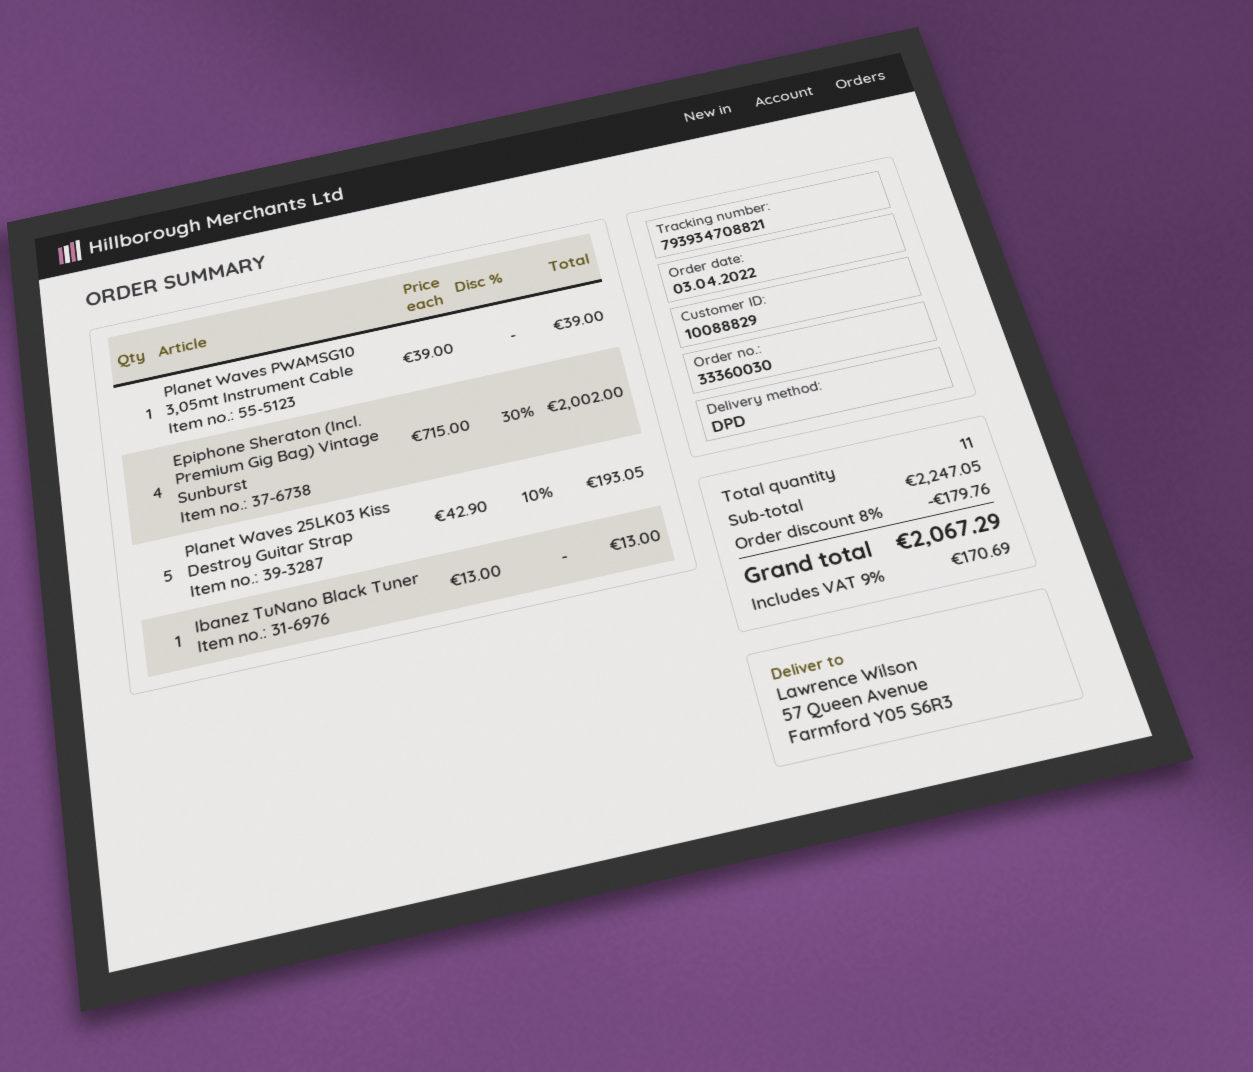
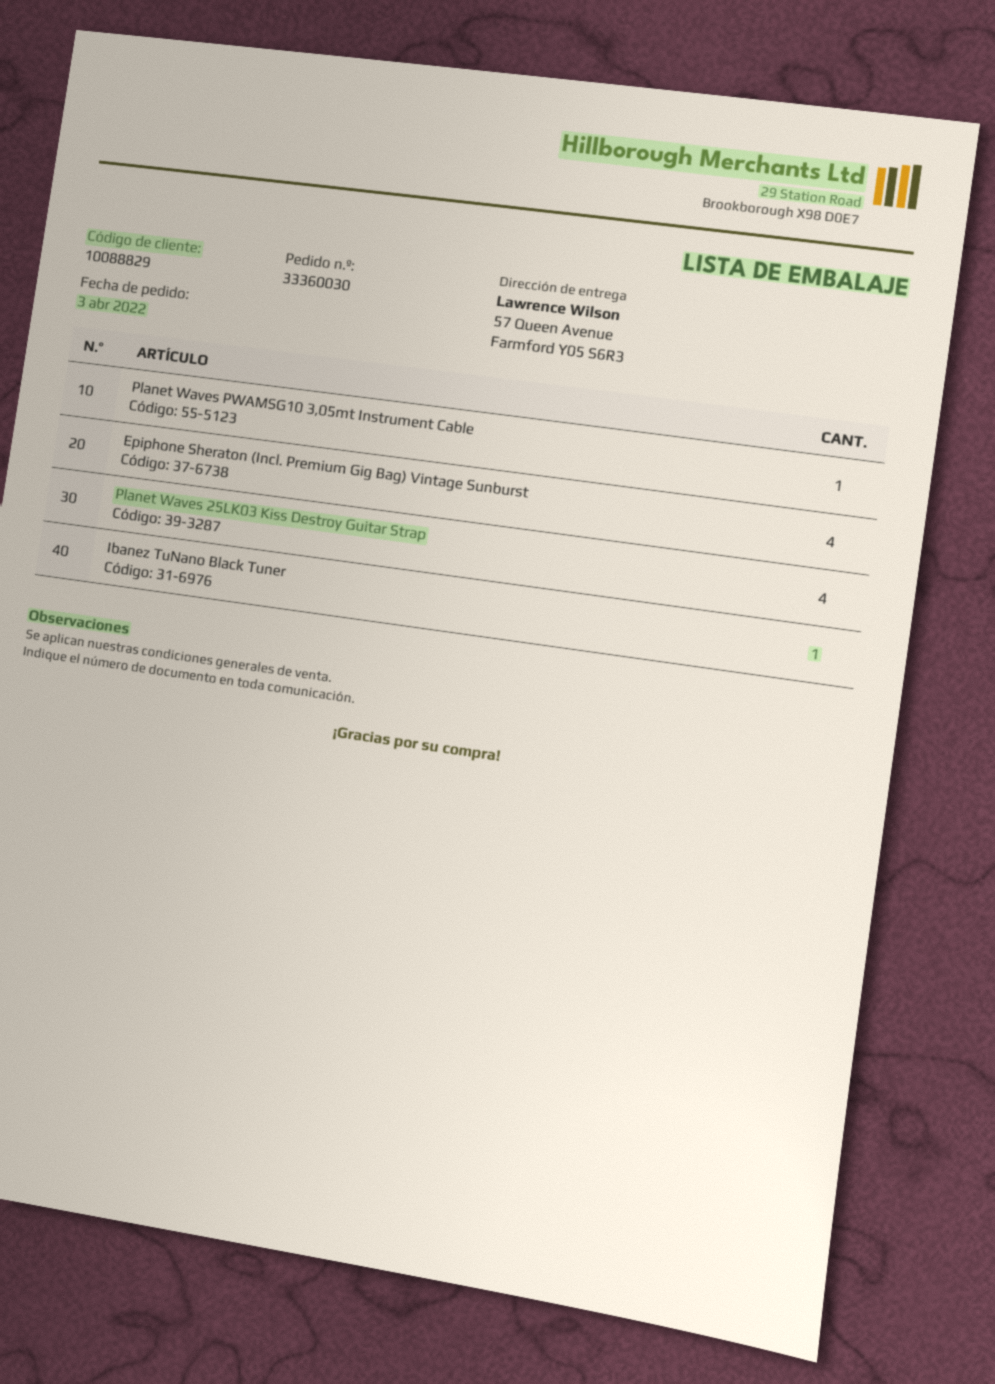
Planet Waves 25LK03 Kiss Destroy Guitar Strap: 5 -> 4

